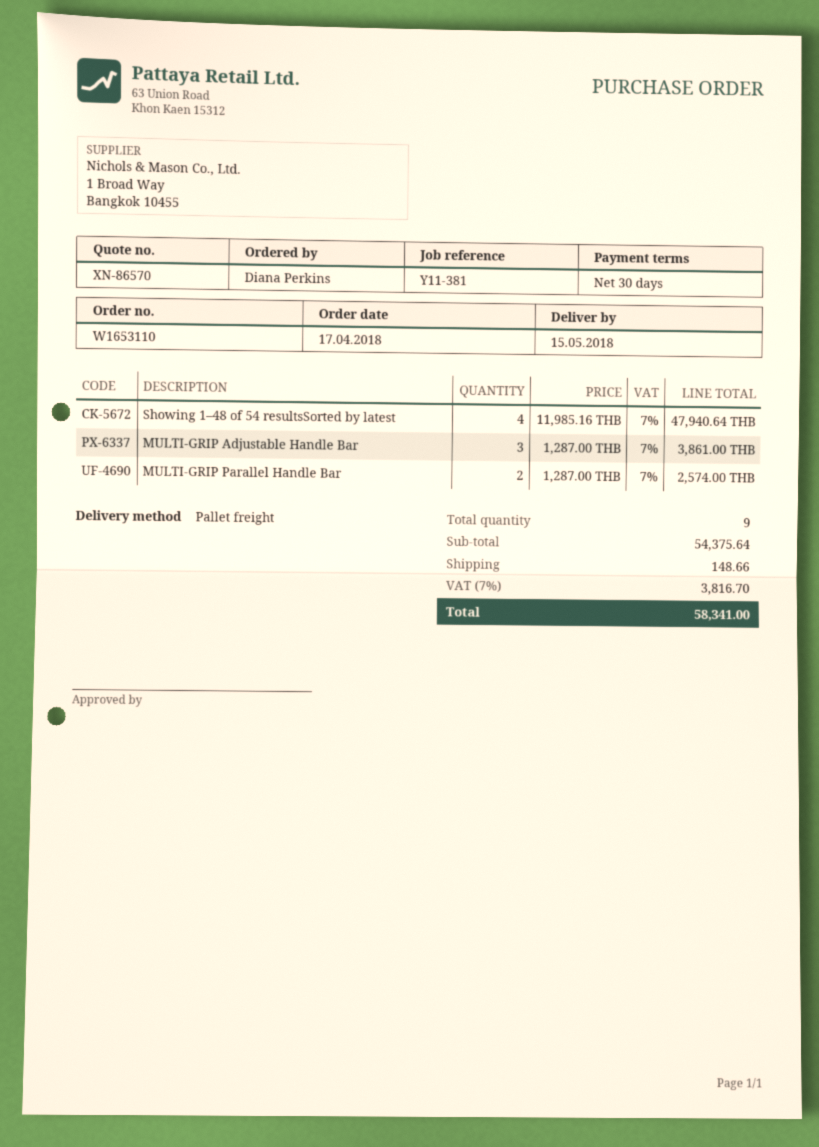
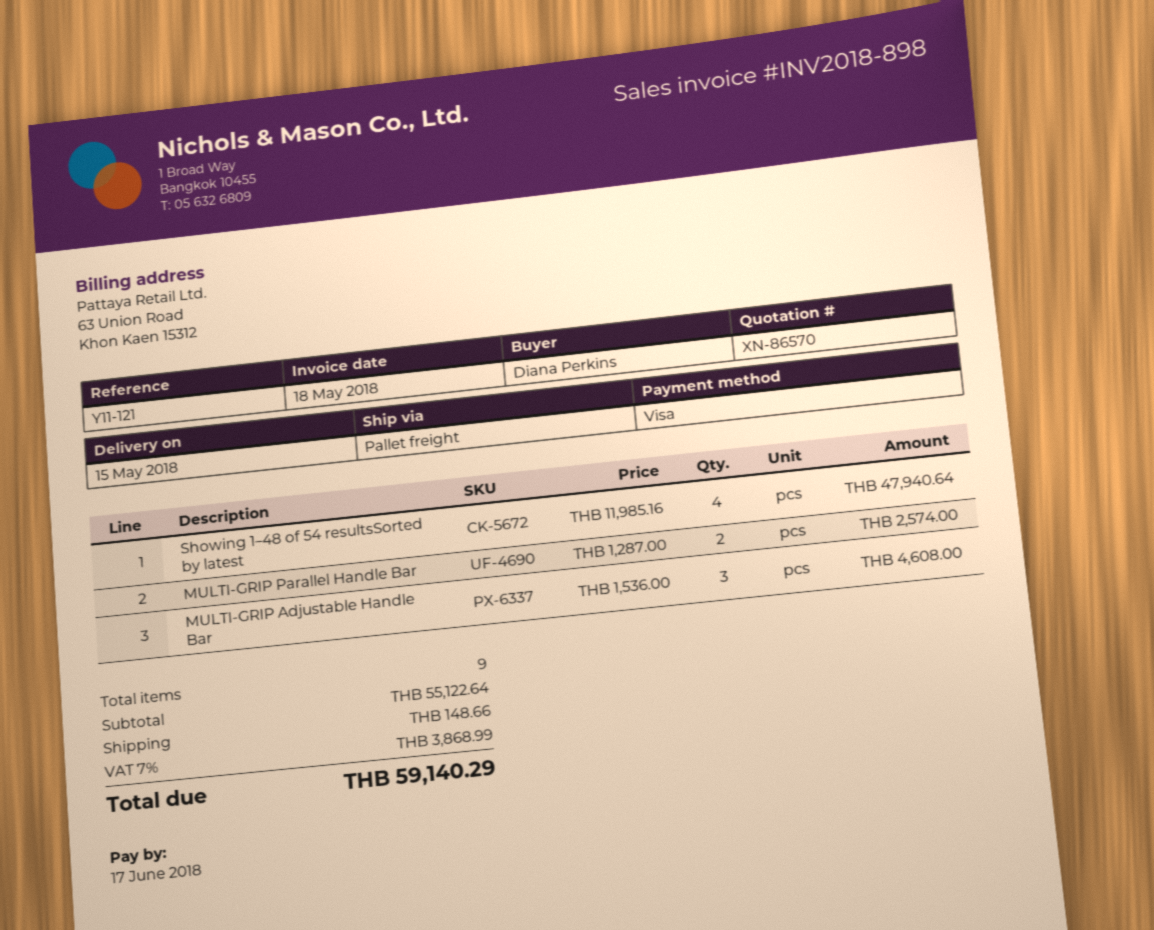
reference: Y11-381 -> Y11-121
MULTI-GRIP Adjustable Handle Bar: 3 x 1287.00 = 3861.00 -> 3 x 1536.00 = 4608.00
subtotal: 54375.64 -> 55122.64
tax: 7% = 3816.70 -> 7% = 3868.99
total: 58341.00 -> 59140.29

